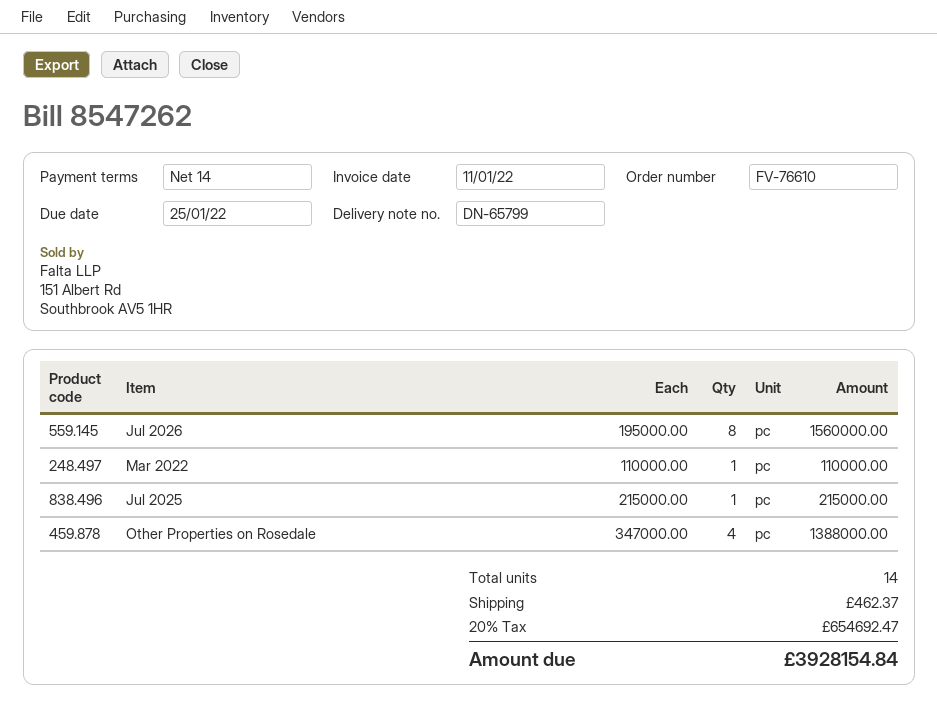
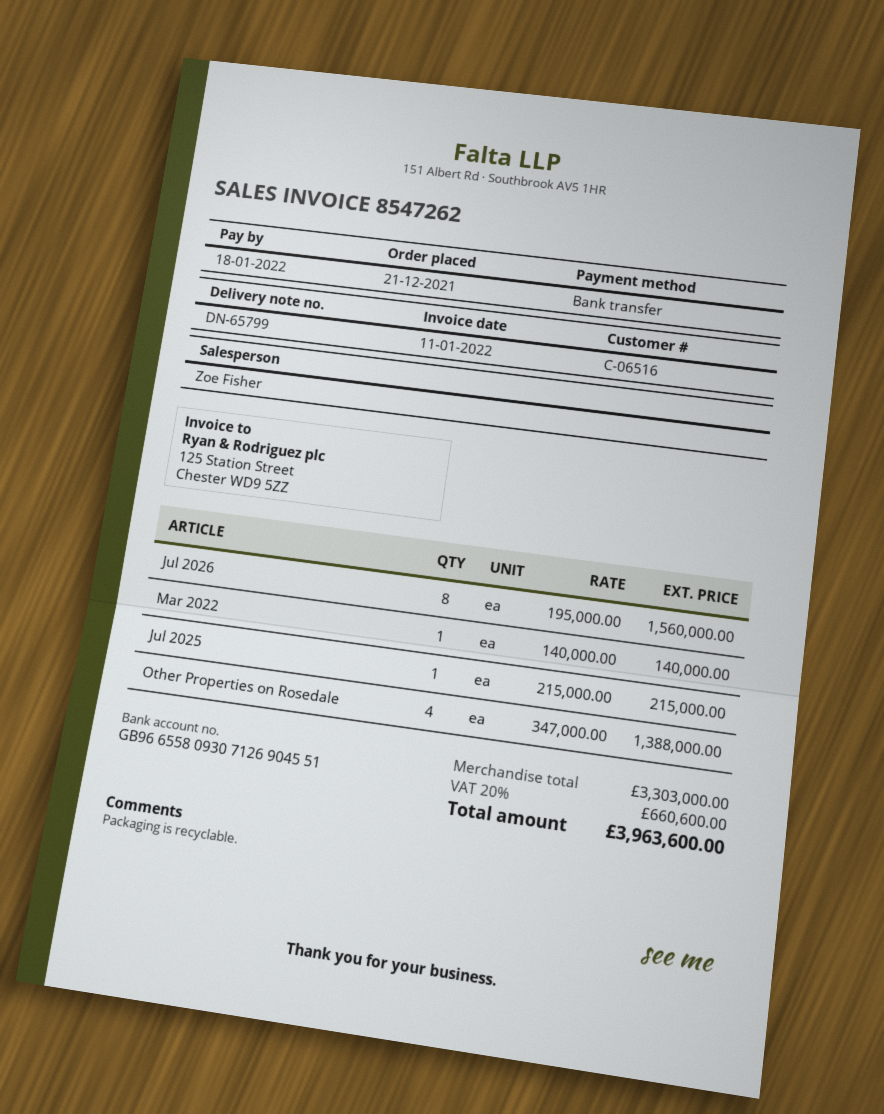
due date: 2022-01-25 -> 2022-01-18
Mar 2022: 1 x 110000.00 = 110000.00 -> 1 x 140000.00 = 140000.00
shipping: 462.37 -> none
tax: 20% = 654692.47 -> 20% = 660600.00
total: 3928154.84 -> 3963600.00

